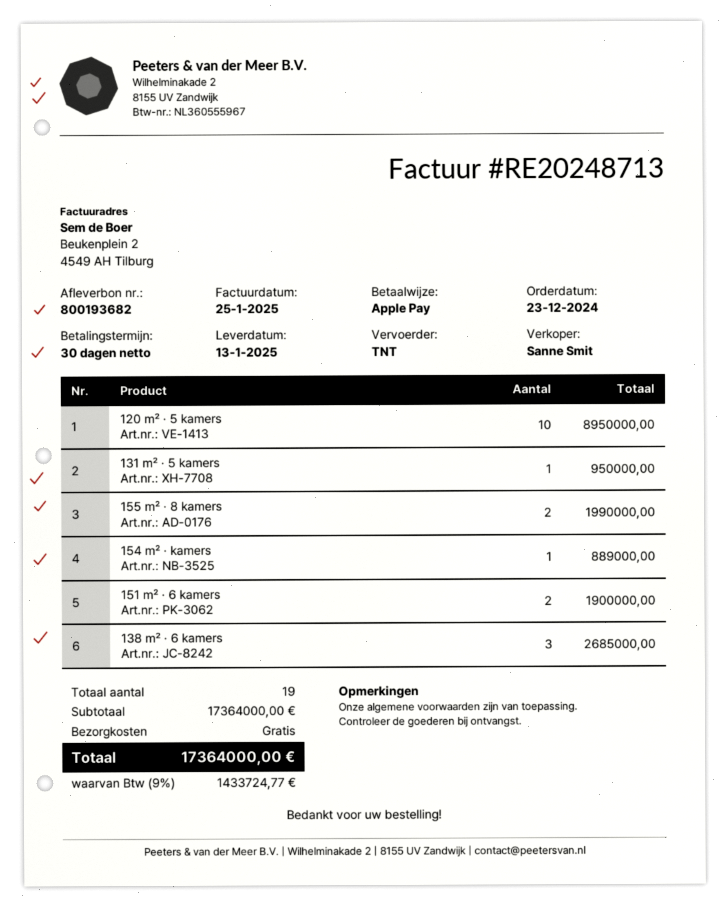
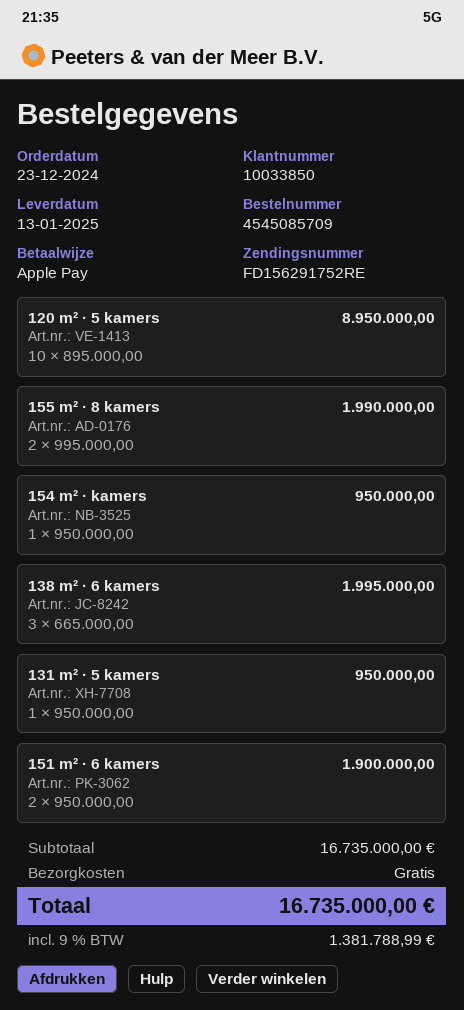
154 m² · kamers: 1 for 889000.00 -> 1 for 950000.00
138 m² · 6 kamers: 3 for 2685000.00 -> 3 for 1995000.00
subtotal: 17364000.00 -> 16735000.00
tax: 9% = 1433724.77 -> 9% = 1381788.99
total: 17364000.00 -> 16735000.00

